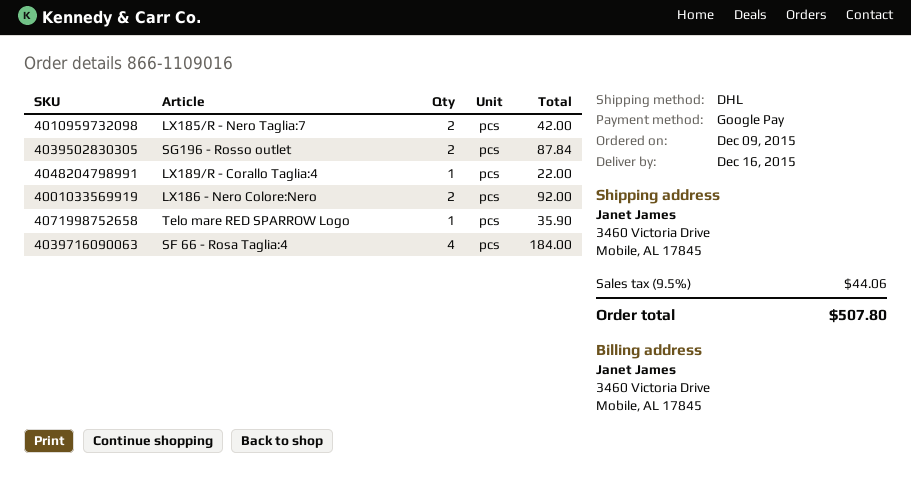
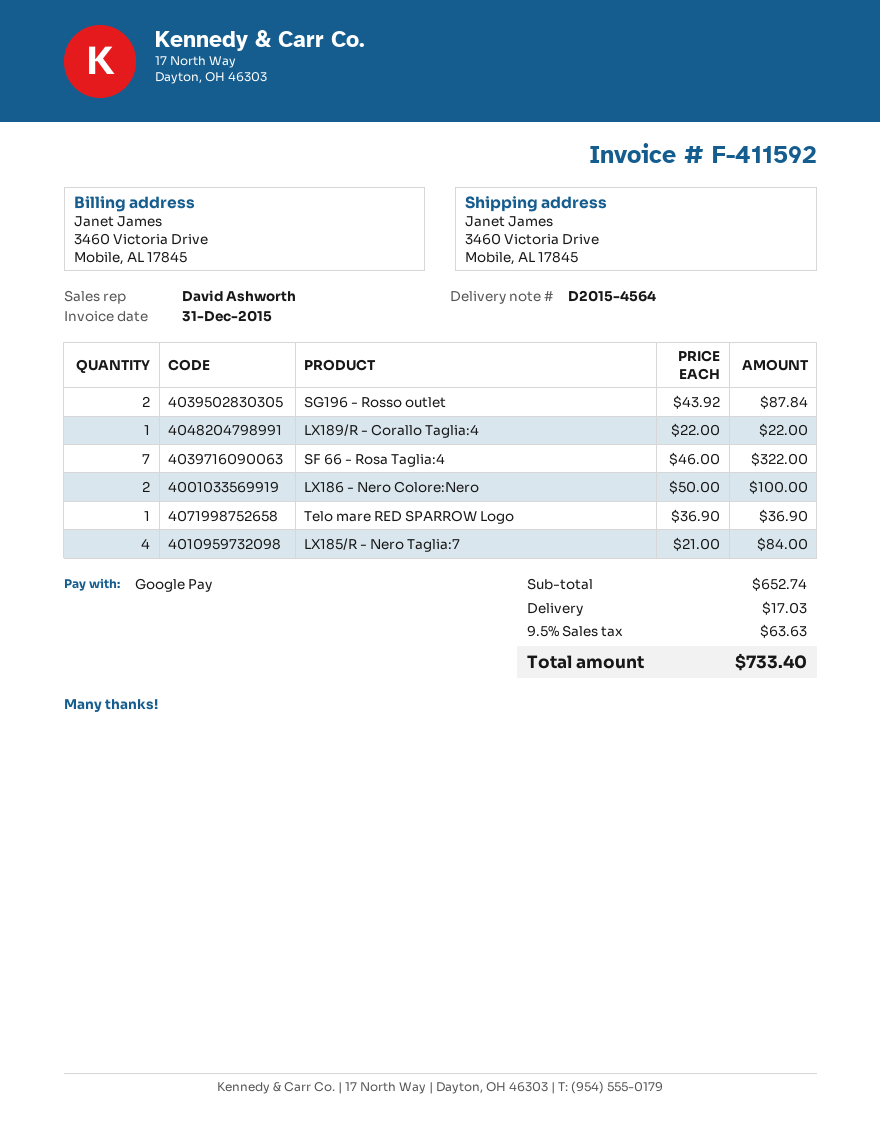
LX185/R - Nero Taglia:7: 2 for 42.00 -> 4 for 84.00
LX186 - Nero Colore:Nero: 2 for 92.00 -> 2 for 100.00
Telo mare RED SPARROW Logo: 1 for 35.90 -> 1 for 36.90
SF 66 - Rosa Taglia:4: 4 for 184.00 -> 7 for 322.00
shipping: none -> 17.03
tax: 9.5% = 44.06 -> 9.5% = 63.63
total: 507.80 -> 733.40

